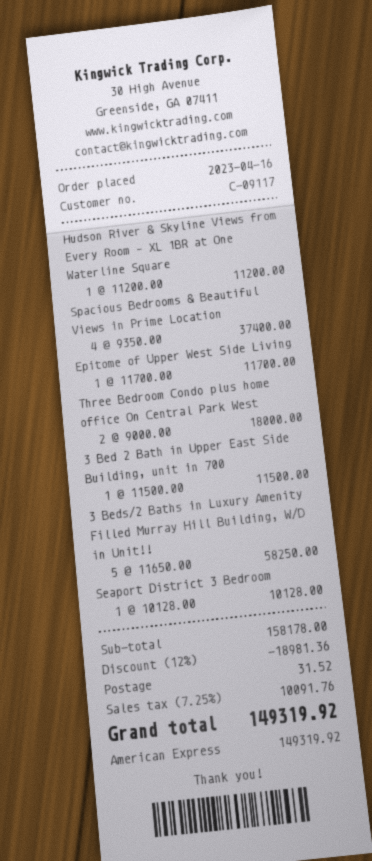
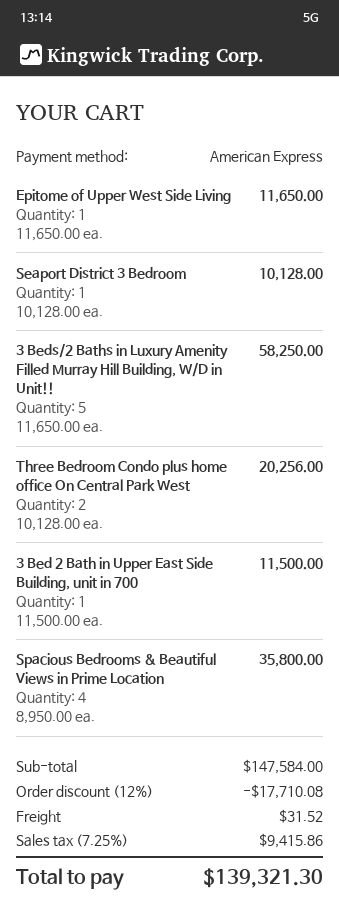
Hudson River & Skyline Views from Every Room – XL 1BR at One Waterline Square: 1 x 11200.00 = 11200.00 -> none
Spacious Bedrooms & Beautiful Views in Prime Location: 4 x 9350.00 = 37400.00 -> 4 x 8950.00 = 35800.00
Epitome of Upper West Side Living: 1 x 11700.00 = 11700.00 -> 1 x 11650.00 = 11650.00
Three Bedroom Condo plus home office On Central Park West: 2 x 9000.00 = 18000.00 -> 2 x 10128.00 = 20256.00
subtotal: 158178.00 -> 147584.00
discount: 12% = 18981.36 -> 12% = 17710.08
tax: 7.25% = 10091.76 -> 7.25% = 9415.86
total: 149319.92 -> 139321.30

